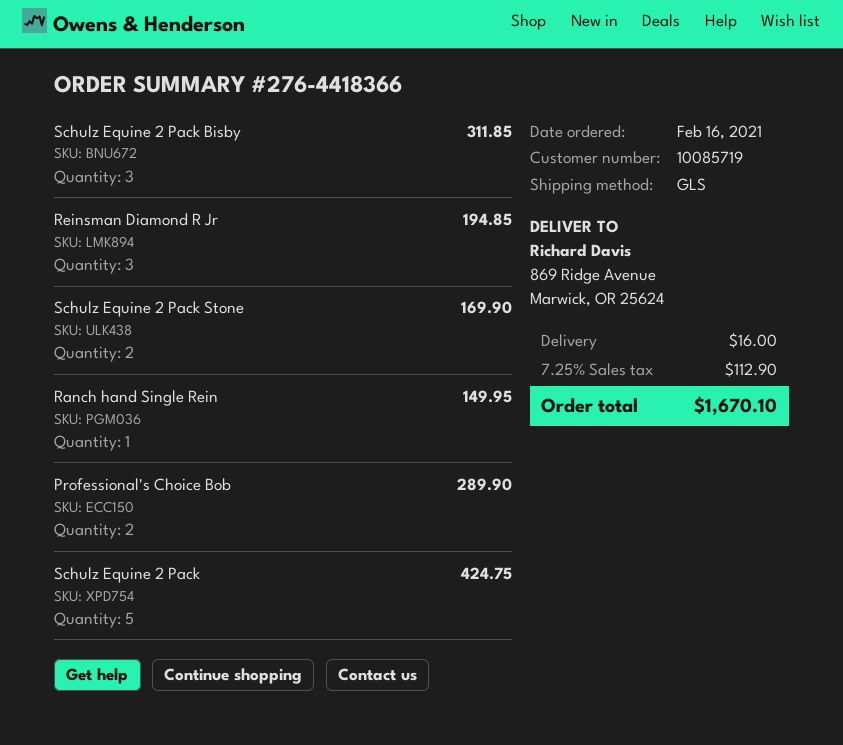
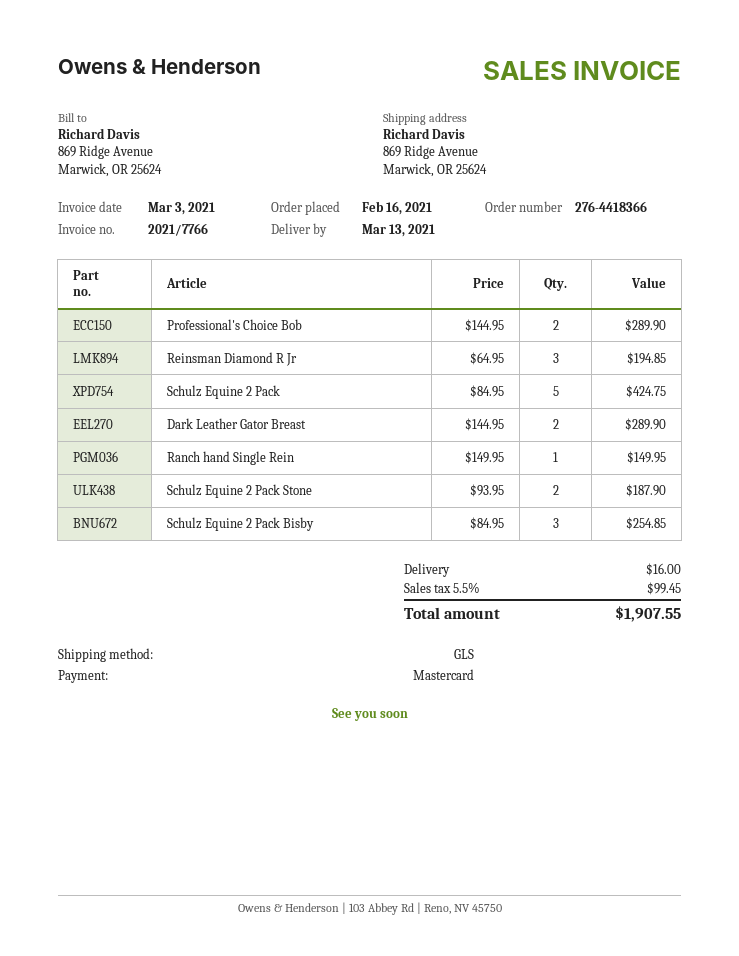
Schulz Equine 2 Pack Bisby: 3 for 311.85 -> 3 for 254.85
Schulz Equine 2 Pack Stone: 2 for 169.90 -> 2 for 187.90
Dark Leather Gator Breast: none -> 2 for 289.90
tax: 7.25% = 112.90 -> 5.5% = 99.45
total: 1670.10 -> 1907.55

